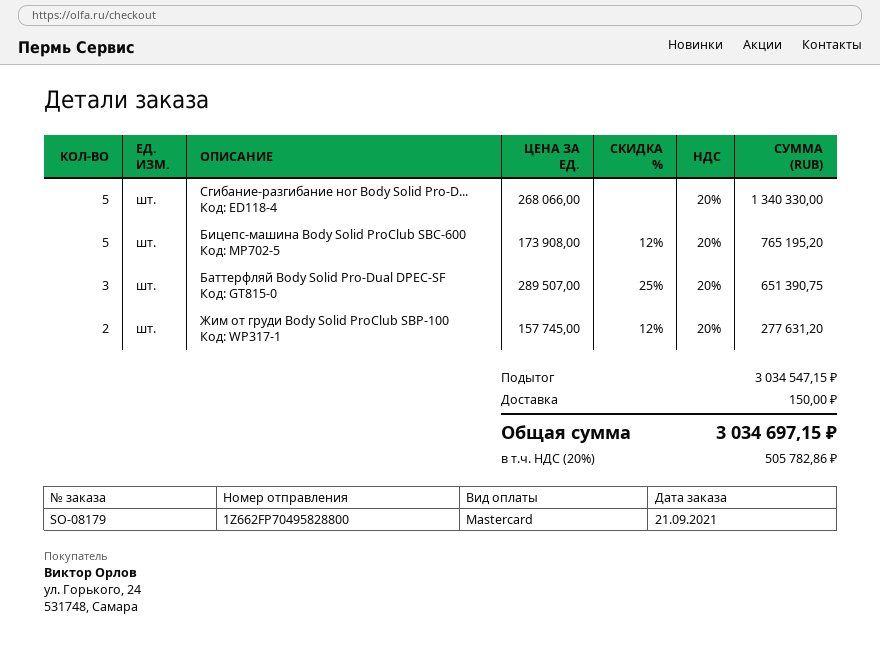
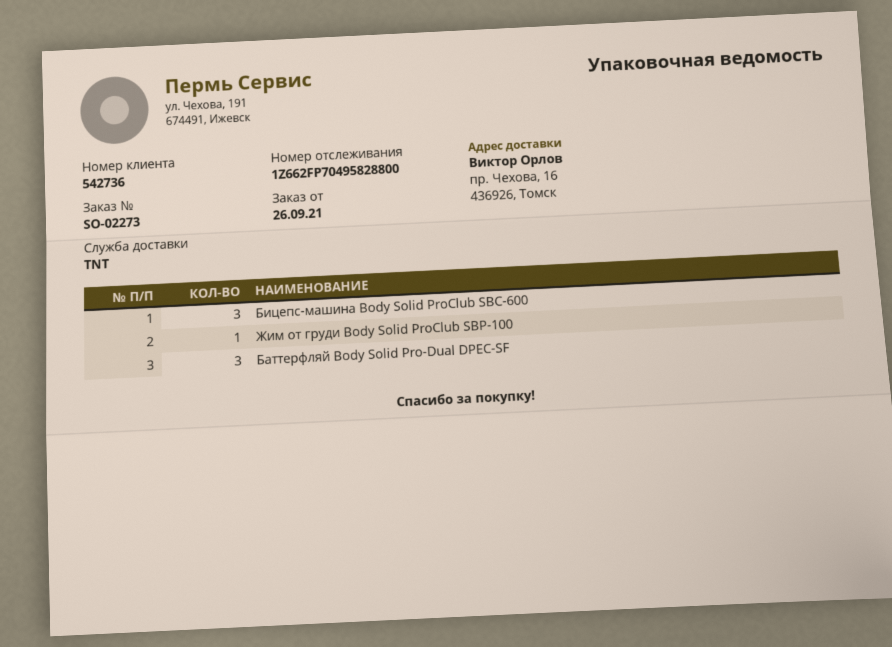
order number: SO-08179 -> SO-02273
order date: 2021-09-21 -> 2021-09-26
Сгибание-разгибание ног Body Solid Pro-D...: 5 -> none
Бицепс-машина Body Solid ProClub SBC-600: 5 -> 3
Жим от груди Body Solid ProClub SBP-100: 2 -> 1

